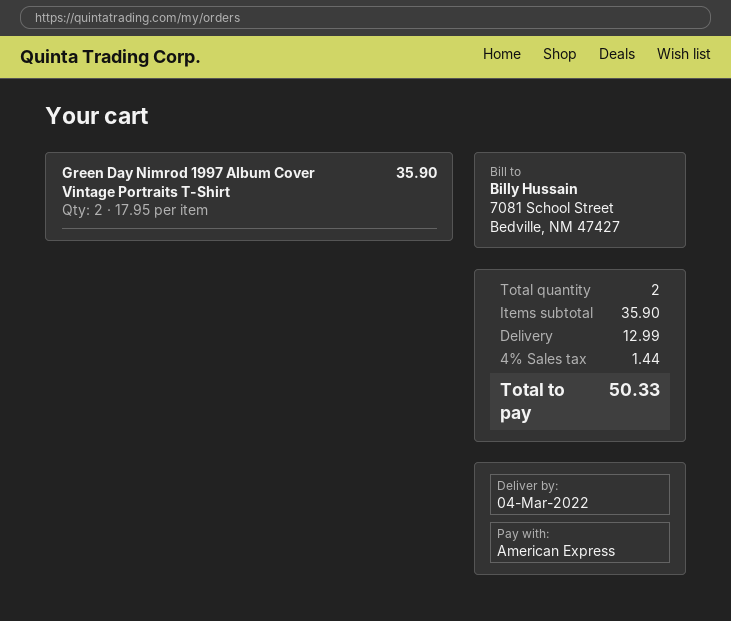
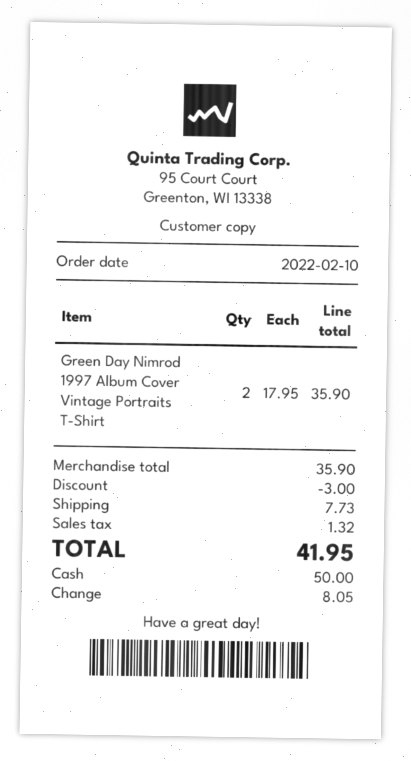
payment method: American Express -> cash
discount: none -> 3.00
shipping: 12.99 -> 7.73
tax: 1.44 -> 1.32
total: 50.33 -> 41.95

